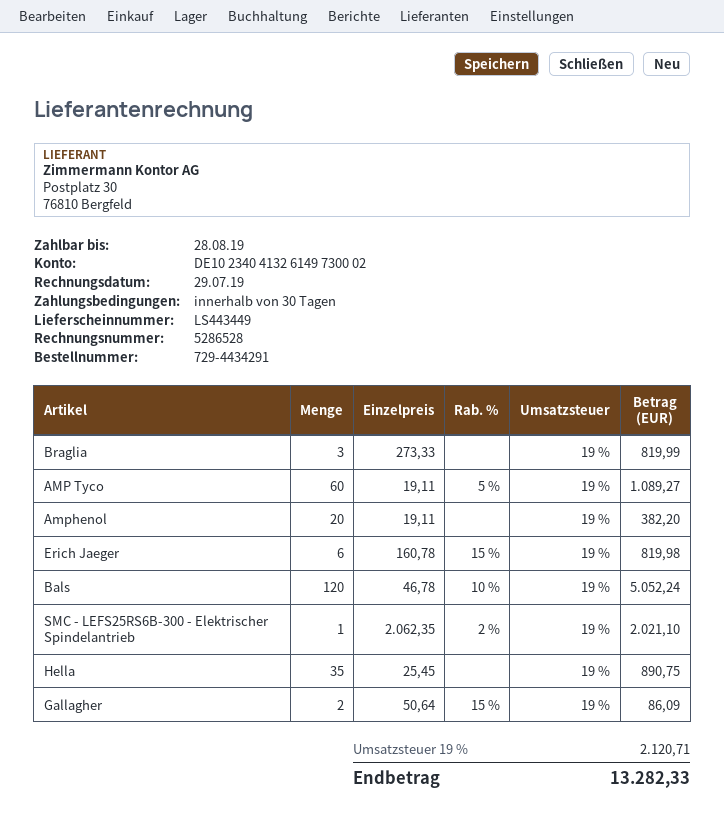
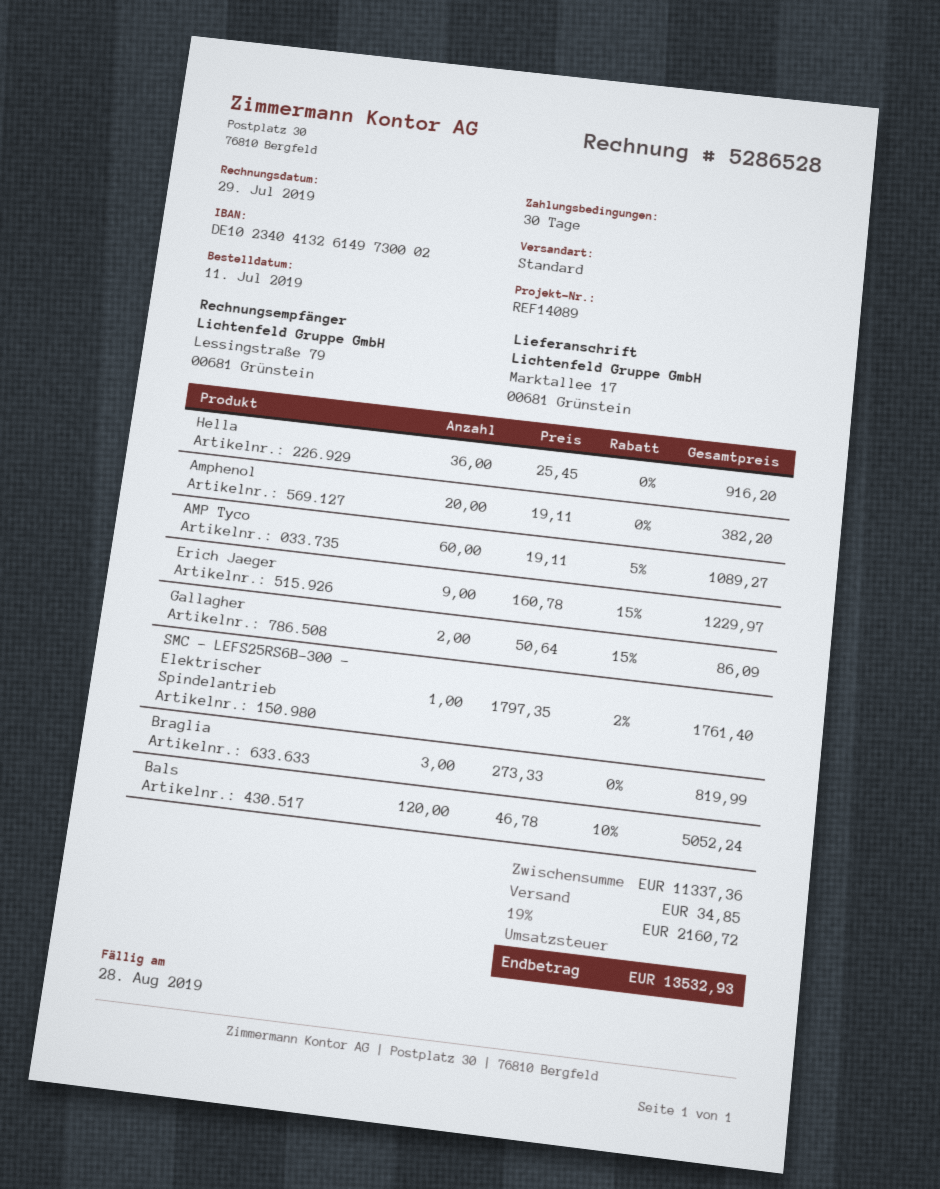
Erich Jaeger: 6 x 160.78 - 15% = 819.98 -> 9 x 160.78 - 15% = 1229.97
SMC - LEFS25RS6B-300 - Elektrischer Spindelantrieb: 1 x 2062.35 - 2% = 2021.10 -> 1 x 1797.35 - 2% = 1761.40
Hella: 35 x 25.45 = 890.75 -> 36 x 25.45 = 916.20
shipping: none -> 34.85
tax: 19% = 2120.71 -> 19% = 2160.72
total: 13282.33 -> 13532.93

